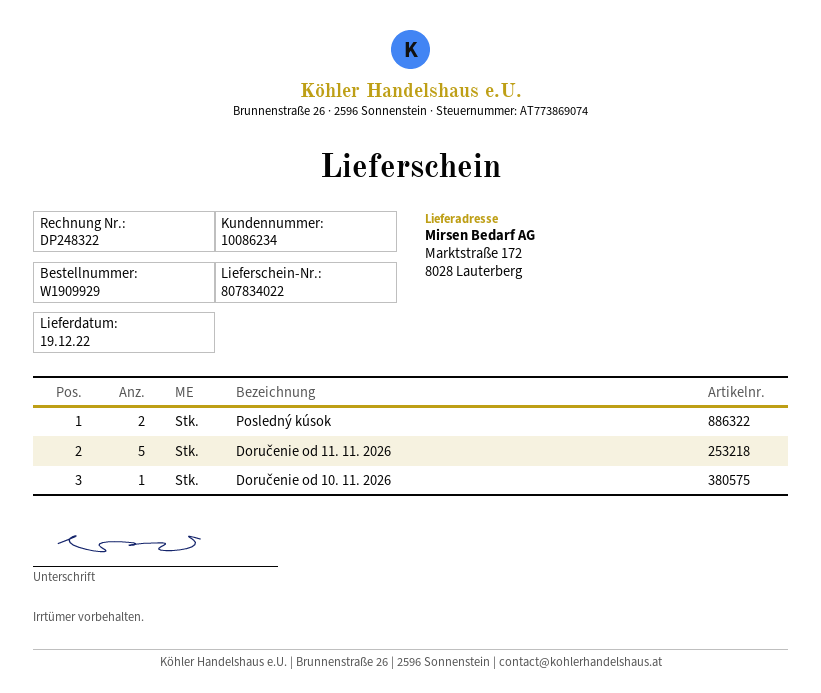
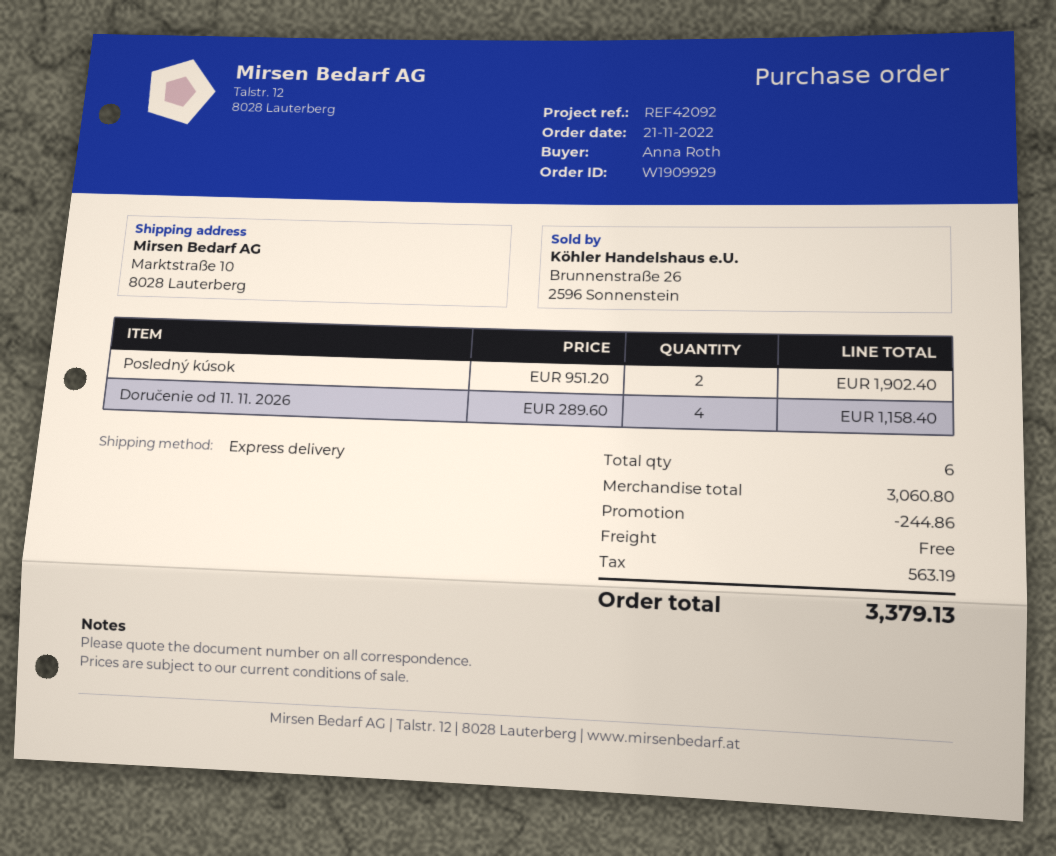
ship to: Marktstraße 172, 8028 Lauterberg -> Marktstraße 10, 8028 Lauterberg
Doručenie od 11. 11. 2026: 5 -> 4
Doručenie od 10. 11. 2026: 1 -> none

